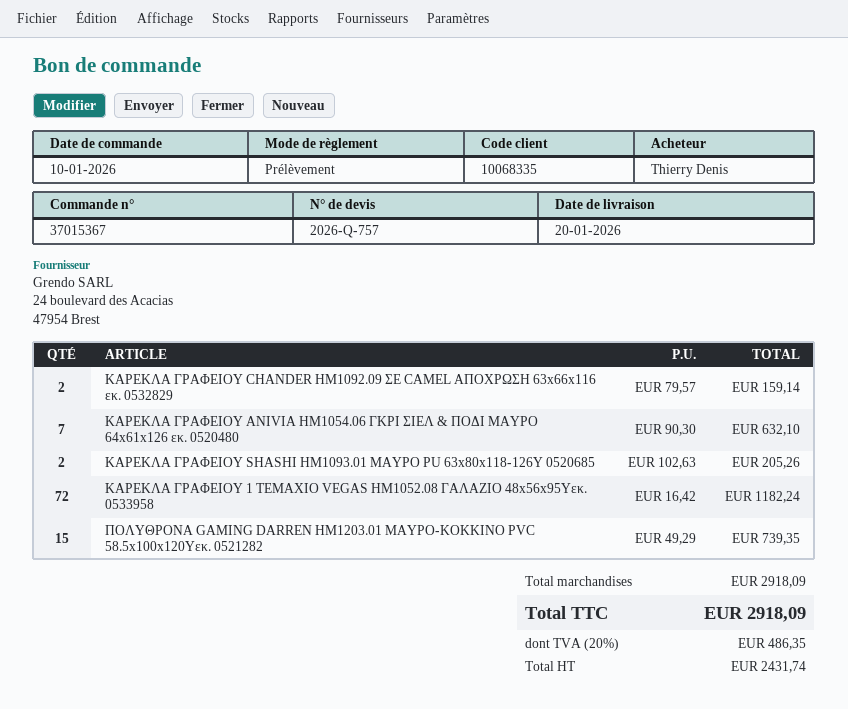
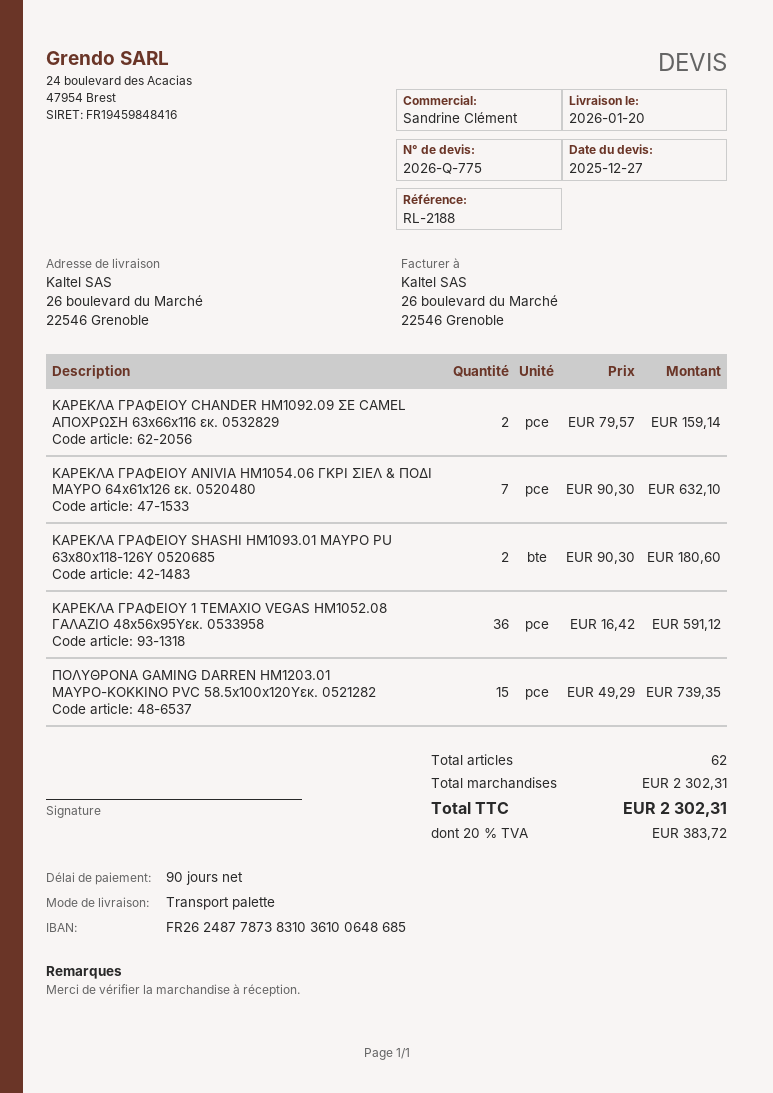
quote number: 2026-Q-757 -> 2026-Q-775
ΚΑΡΕΚΛΑ ΓΡΑΦΕΙΟΥ SHASHI HM1093.01 ΜΑΥΡΟ PU 63x80x118-126Υ 0520685: 2 x 102.63 = 205.26 -> 2 x 90.30 = 180.60
ΚΑΡΕΚΛΑ ΓΡΑΦΕΙΟΥ 1 ΤΕΜΑΧΙΟ VEGAS HM1052.08 ΓΑΛΑΖΙΟ 48x56x95Yεκ. 0533958: 72 x 16.42 = 1182.24 -> 36 x 16.42 = 591.12
subtotal: 2918.09 -> 2302.31
tax: 20% = 486.35 -> 20% = 383.72
total: 2918.09 -> 2302.31

